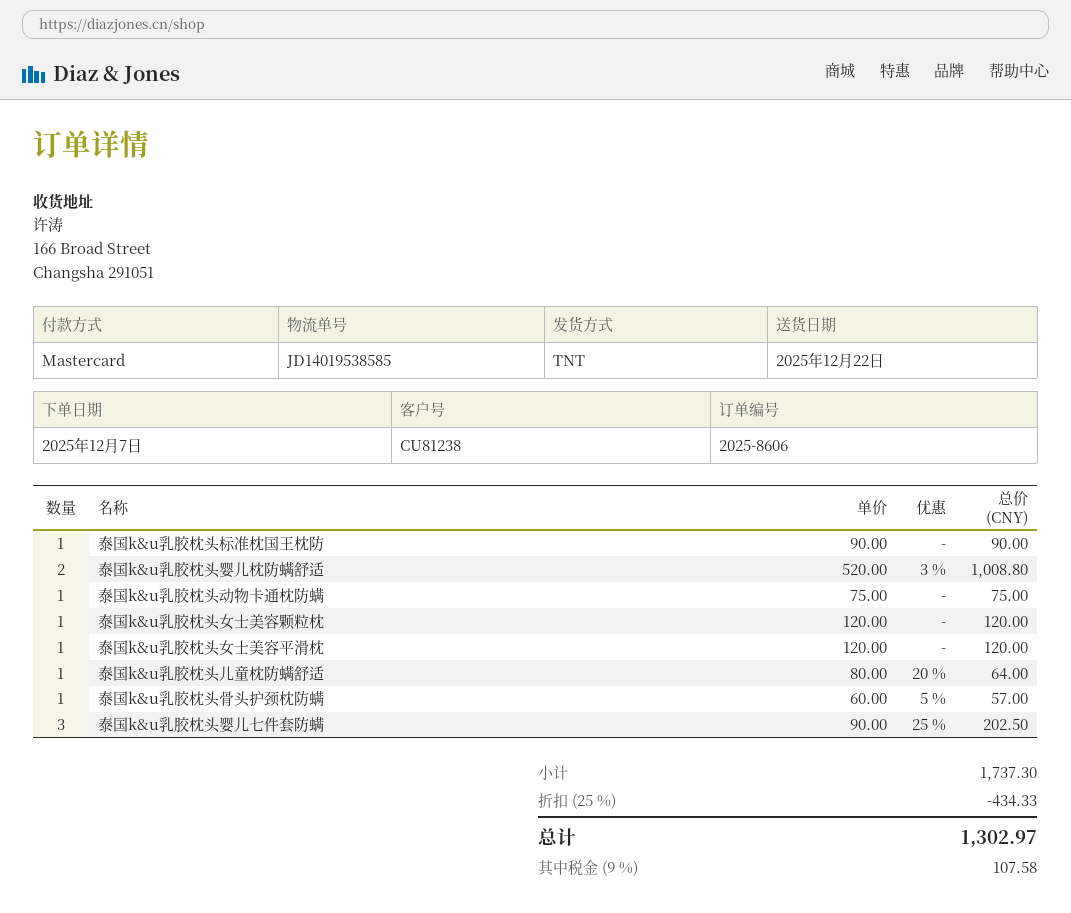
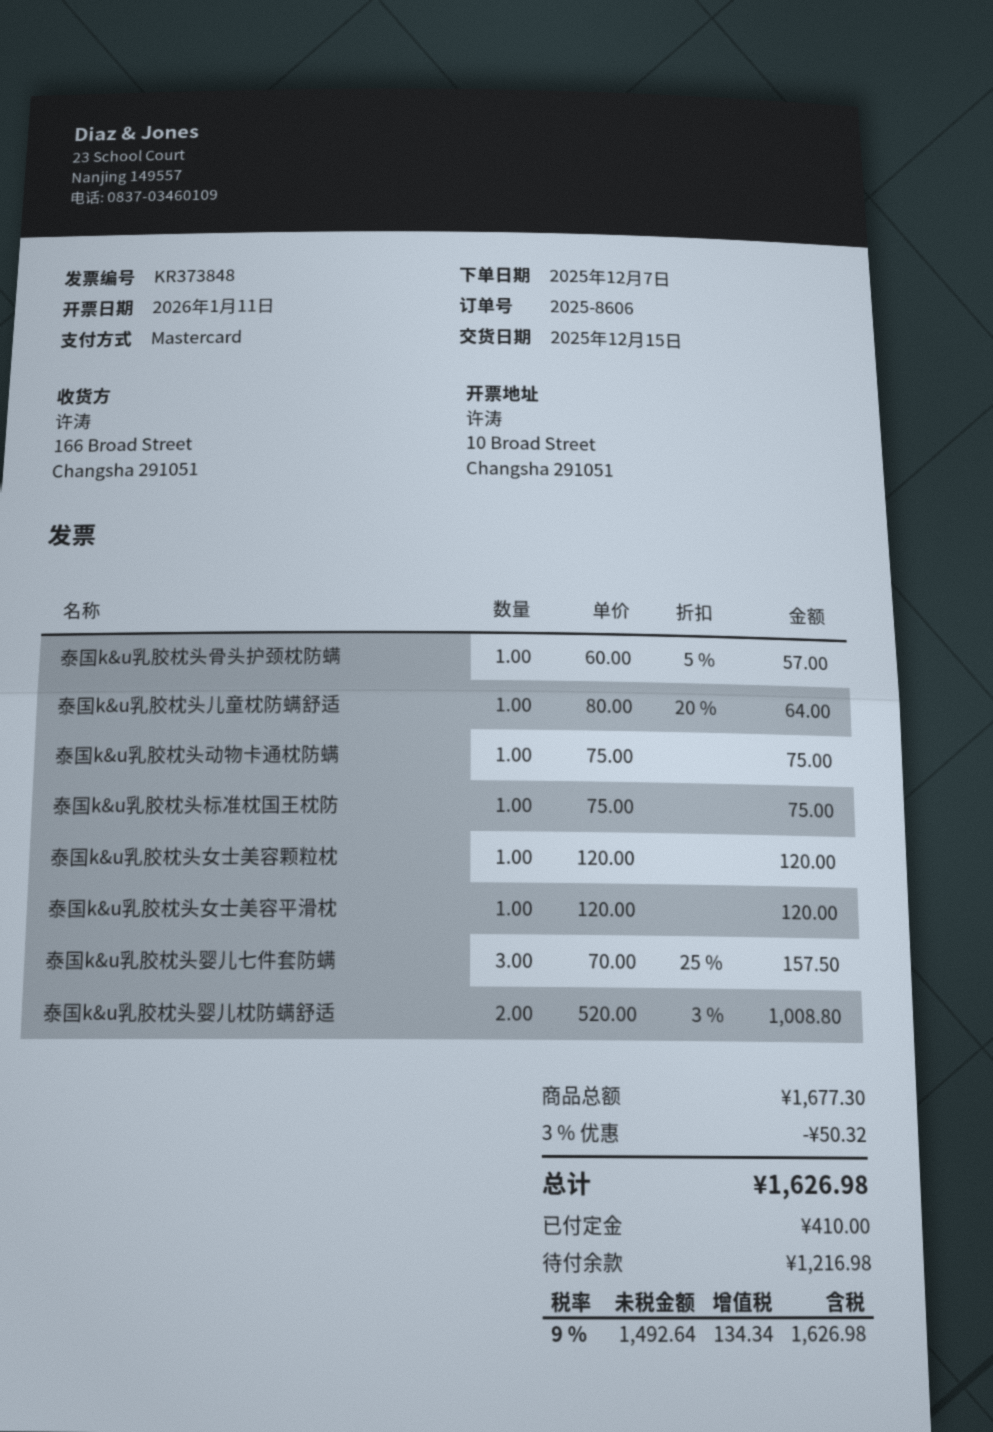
delivery date: 2025-12-22 -> 2025-12-15
泰国k&u乳胶枕头标准枕国王枕防: 1 x 90.00 = 90.00 -> 1 x 75.00 = 75.00
泰国k&u乳胶枕头婴儿七件套防螨: 3 x 90.00 - 25% = 202.50 -> 3 x 70.00 - 25% = 157.50
subtotal: 1737.30 -> 1677.30
discount: 25% = 434.33 -> 3% = 50.32
tax: 9% = 107.58 -> 9% = 134.34
total: 1302.97 -> 1626.98

